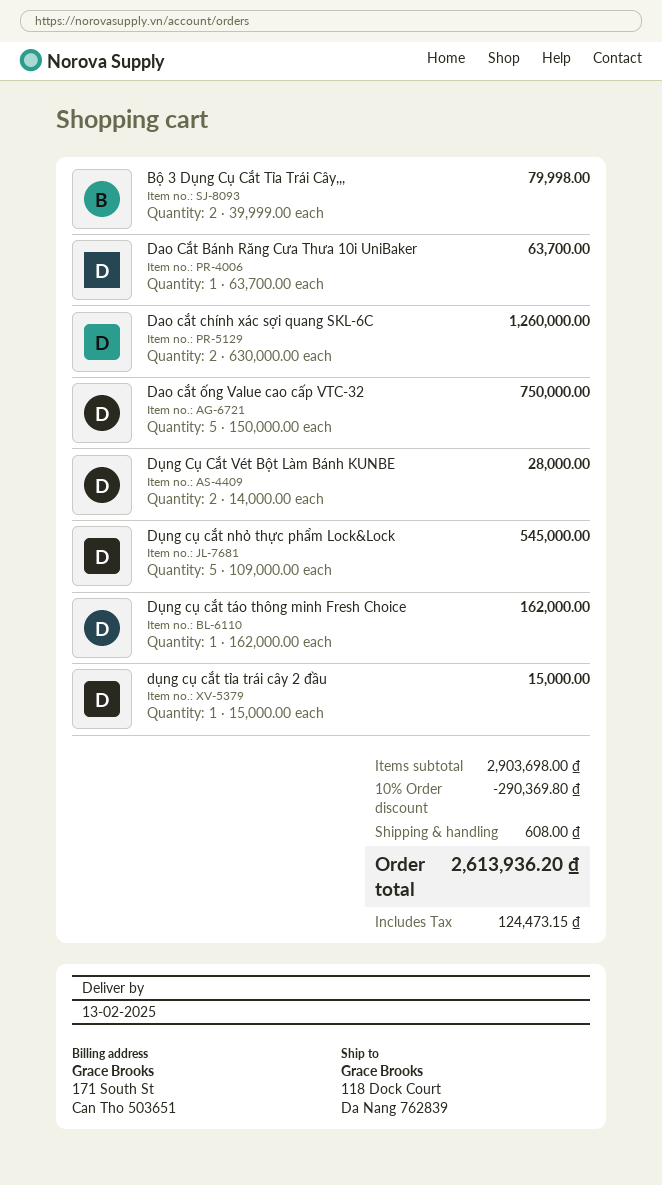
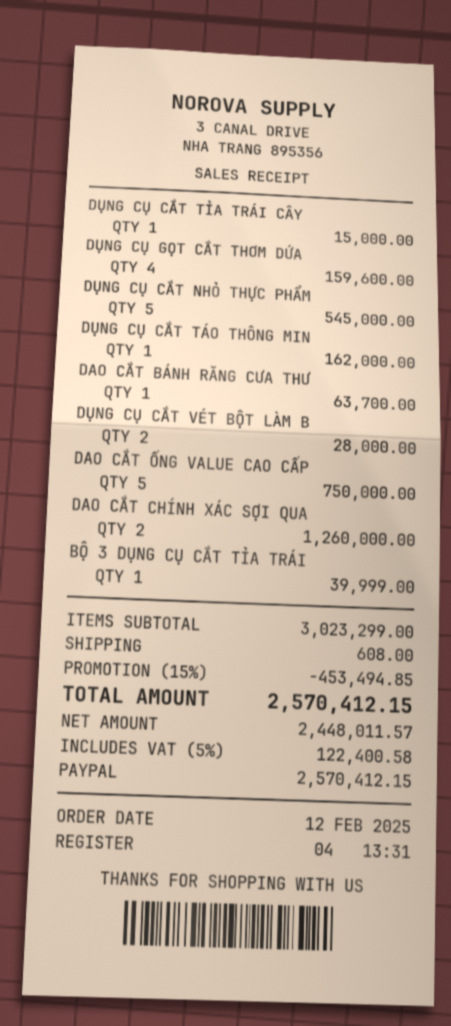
Bộ 3 Dụng Cụ Cắt Tỉa Trái Cây,,,: 2 for 79998.00 -> 1 for 39999.00
DỤNG CỤ GỌT CẮT THƠM DỨA: none -> 4 for 159600.00
subtotal: 2903698.00 -> 3023299.00
discount: 10% = 290369.80 -> 15% = 453494.85
tax: 124473.15 -> 122400.58
total: 2613936.20 -> 2570412.15

